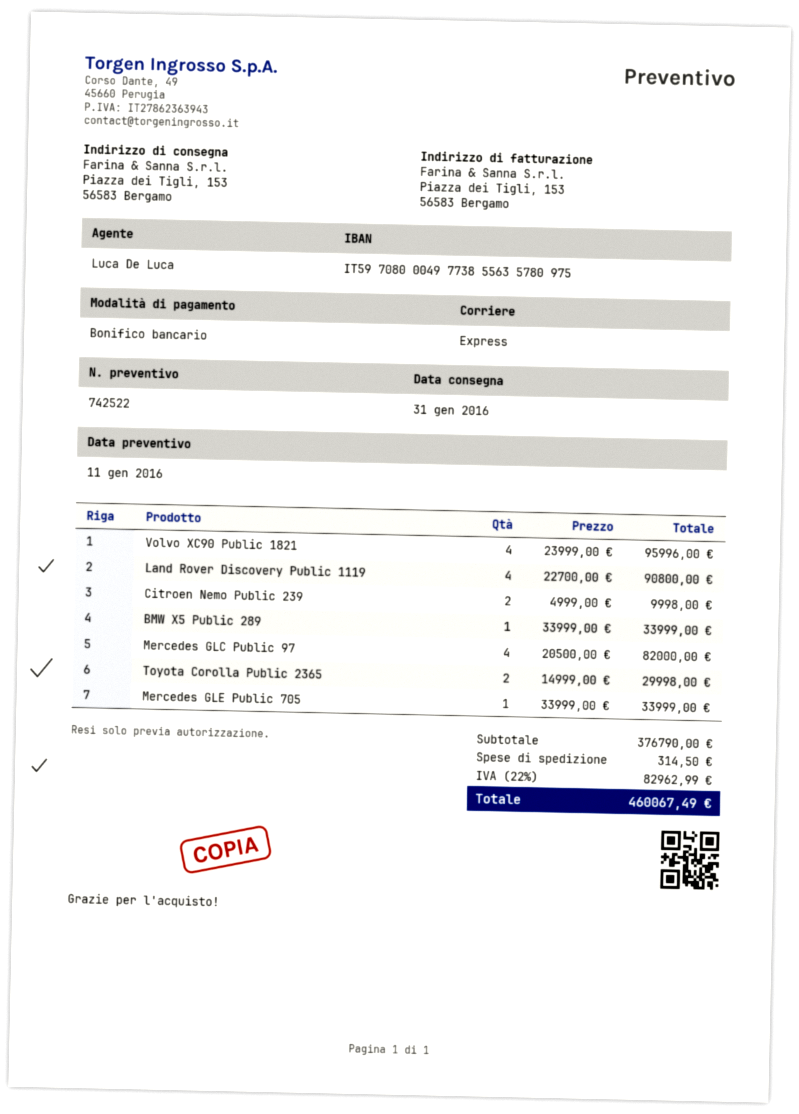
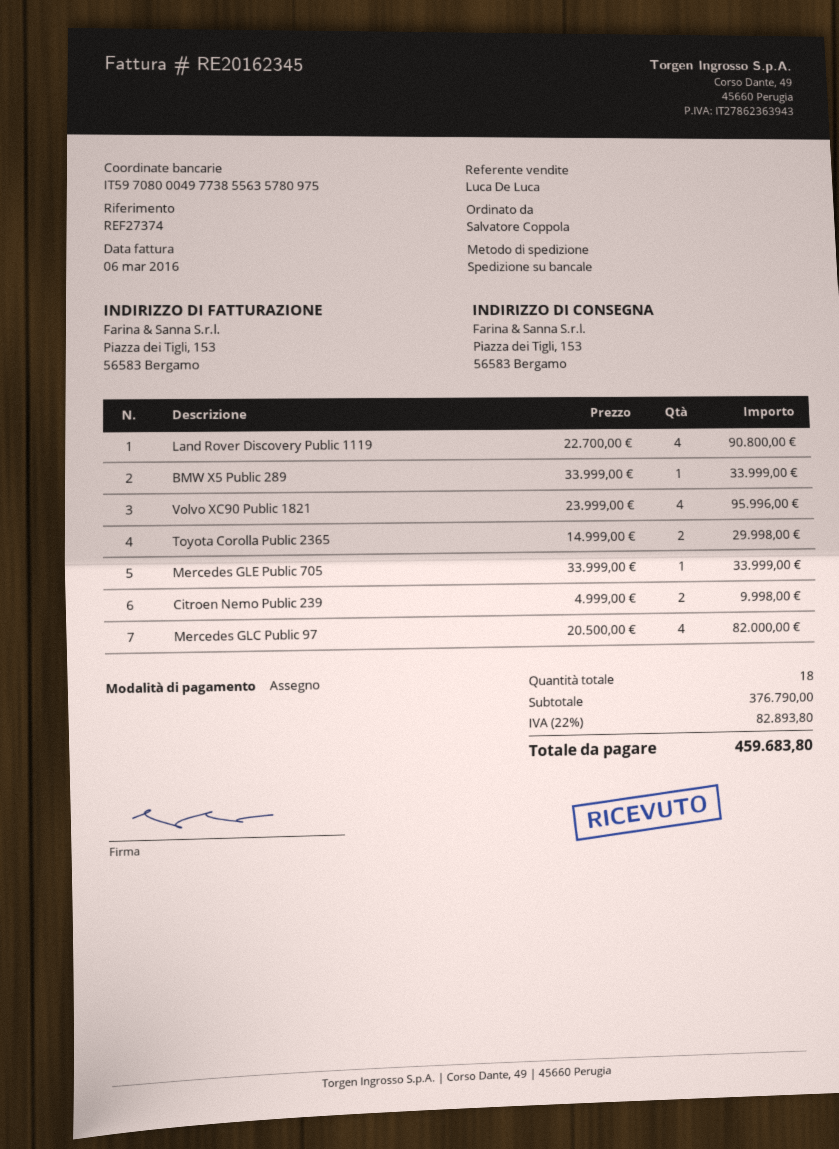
payment method: bank transfer -> cheque
shipping method: express -> pallet freight
shipping: 314.50 -> none
tax: 22% = 82962.99 -> 22% = 82893.80
total: 460067.49 -> 459683.80

